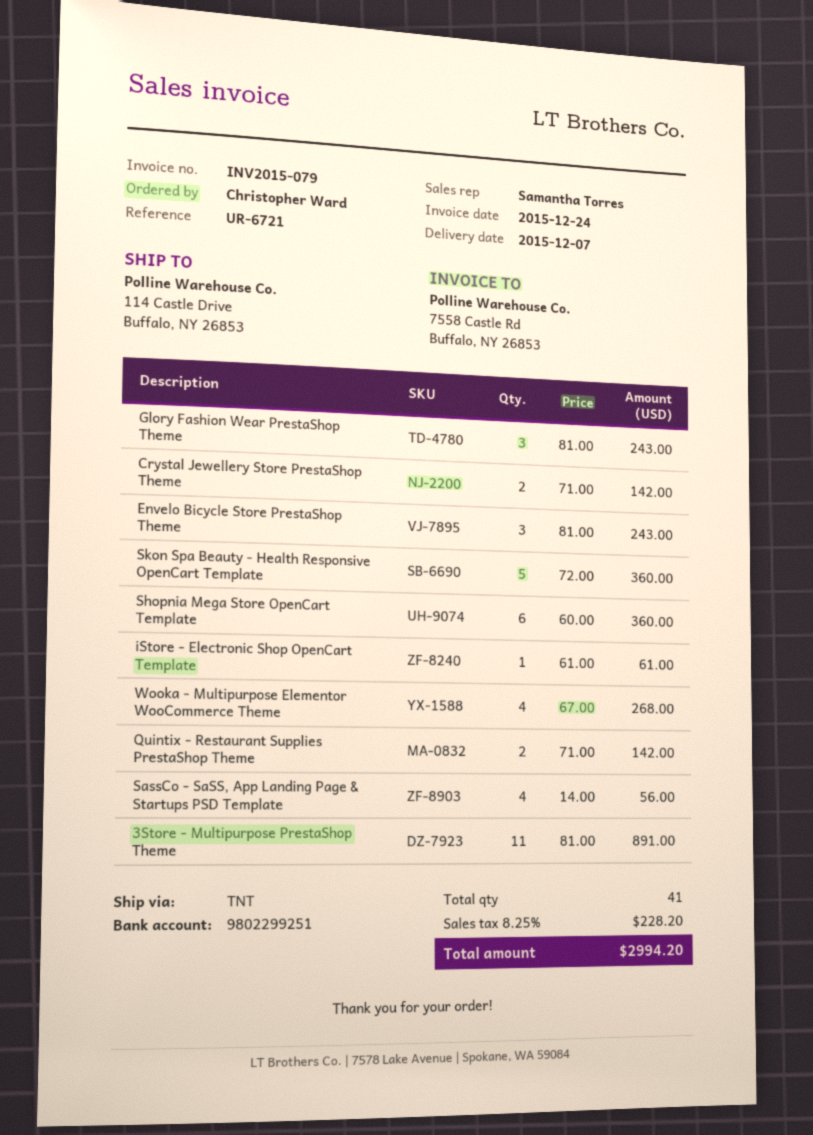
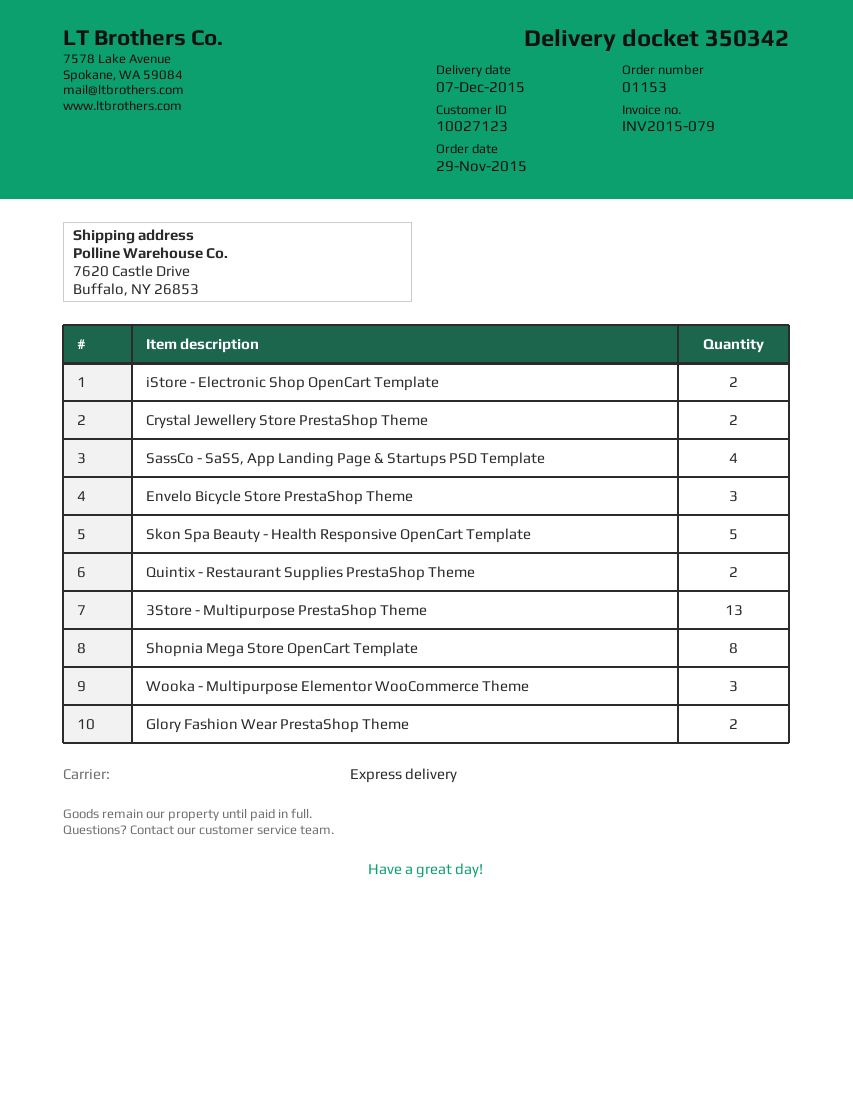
shipping method: TNT -> express
ship to: 114 Castle Drive, Buffalo, NY 26853 -> 7620 Castle Drive, Buffalo, NY 26853
Glory Fashion Wear PrestaShop Theme: 3 -> 2
Shopnia Mega Store OpenCart Template: 6 -> 8
iStore - Electronic Shop OpenCart Template: 1 -> 2
Wooka - Multipurpose Elementor WooCommerce Theme: 4 -> 3
3Store - Multipurpose PrestaShop Theme: 11 -> 13

